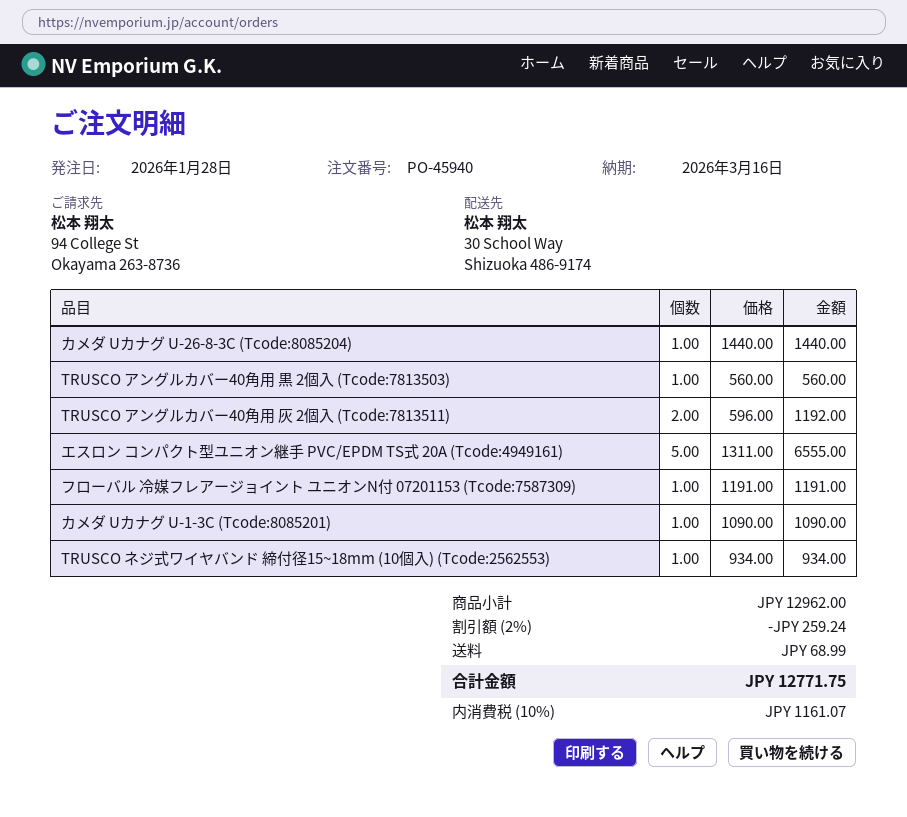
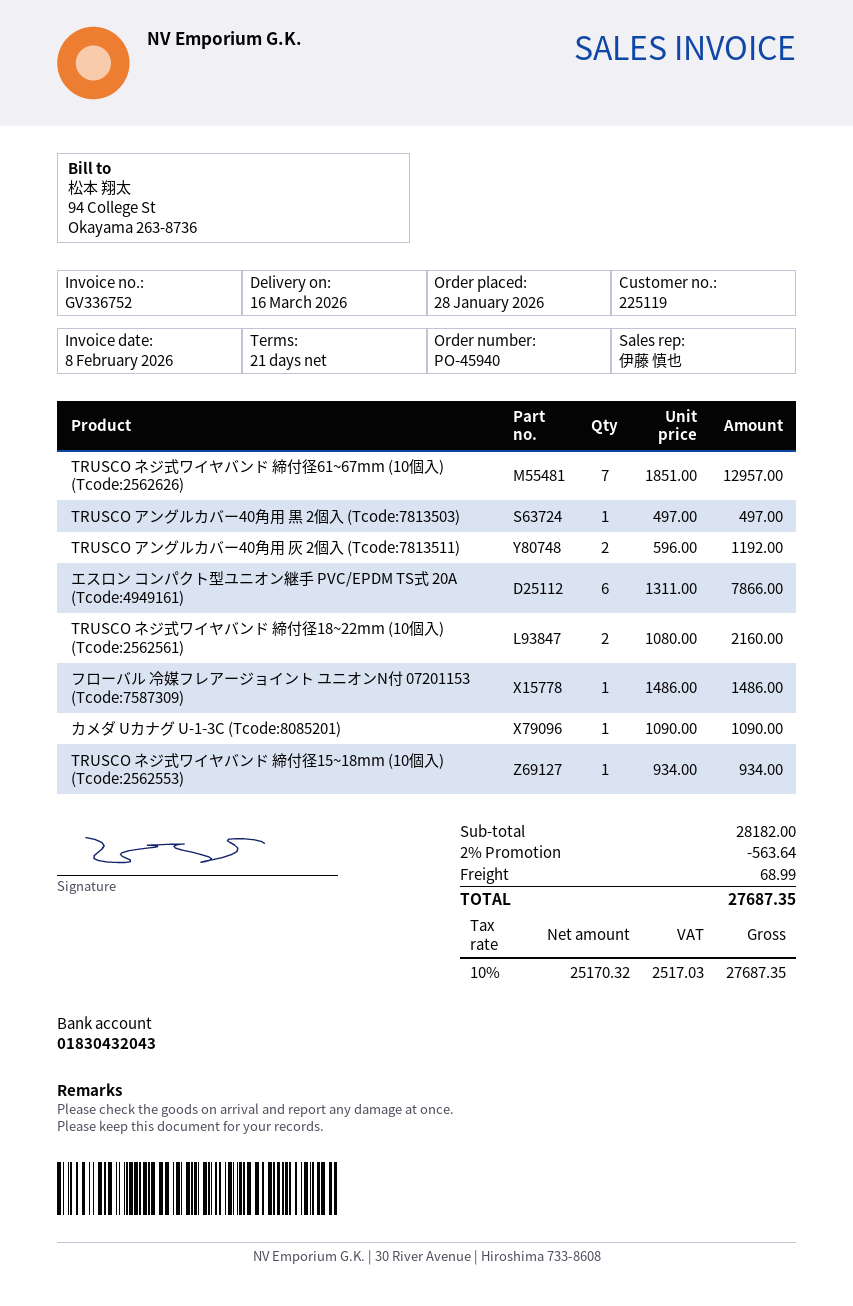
カメダ Uカナグ U-26-8-3C (Tcode:8085204): 1 x 1440.00 = 1440.00 -> none
TRUSCO アングルカバー40角用 黒 2個入 (Tcode:7813503): 1 x 560.00 = 560.00 -> 1 x 497.00 = 497.00
エスロン コンパクト型ユニオン継手 PVC/EPDM TS式 20A (Tcode:4949161): 5 x 1311.00 = 6555.00 -> 6 x 1311.00 = 7866.00
フローバル 冷媒フレアージョイント ユニオンN付 07201153 (Tcode:7587309): 1 x 1191.00 = 1191.00 -> 1 x 1486.00 = 1486.00
TRUSCO ネジ式ワイヤバンド 締付径61~67mm (10個入) (Tcode:2562626): none -> 7 x 1851.00 = 12957.00
TRUSCO ネジ式ワイヤバンド 締付径18~22mm (10個入) (Tcode:2562561): none -> 2 x 1080.00 = 2160.00
subtotal: 12962.00 -> 28182.00
discount: 2% = 259.24 -> 2% = 563.64
tax: 10% = 1161.07 -> 10% = 2517.03
total: 12771.75 -> 27687.35

